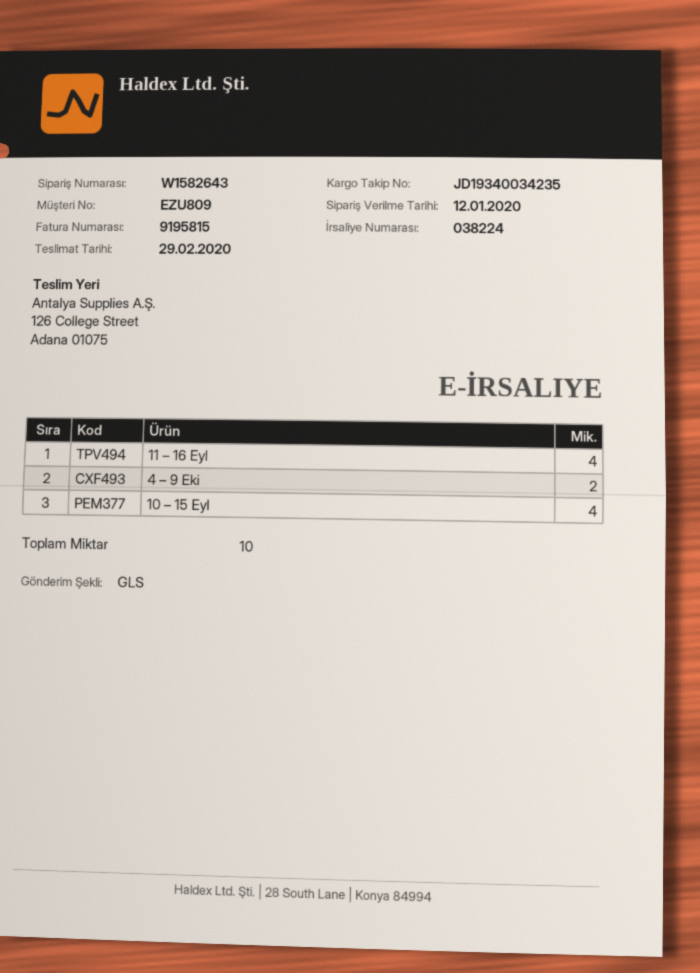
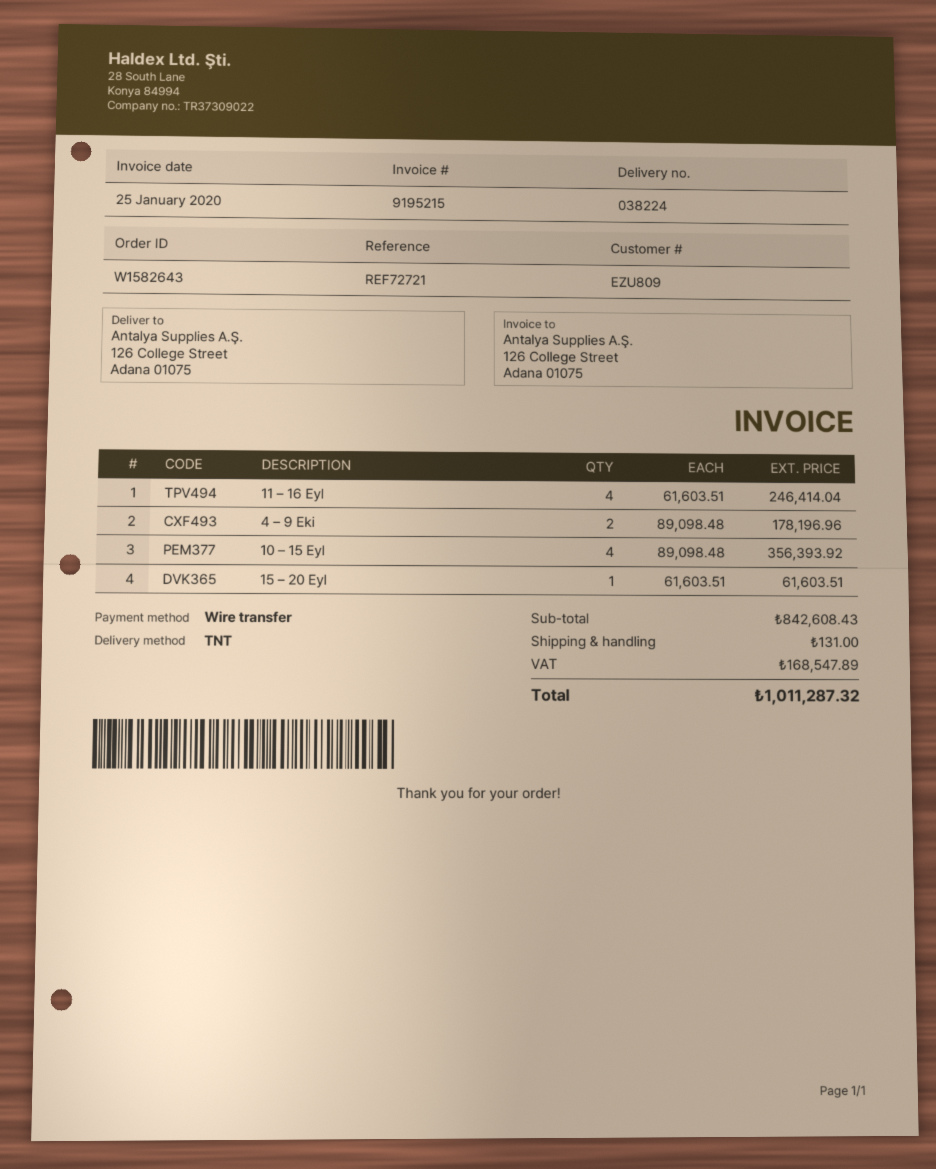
invoice number: 9195815 -> 9195215
shipping method: GLS -> TNT
15 – 20 Eyl: none -> 1

